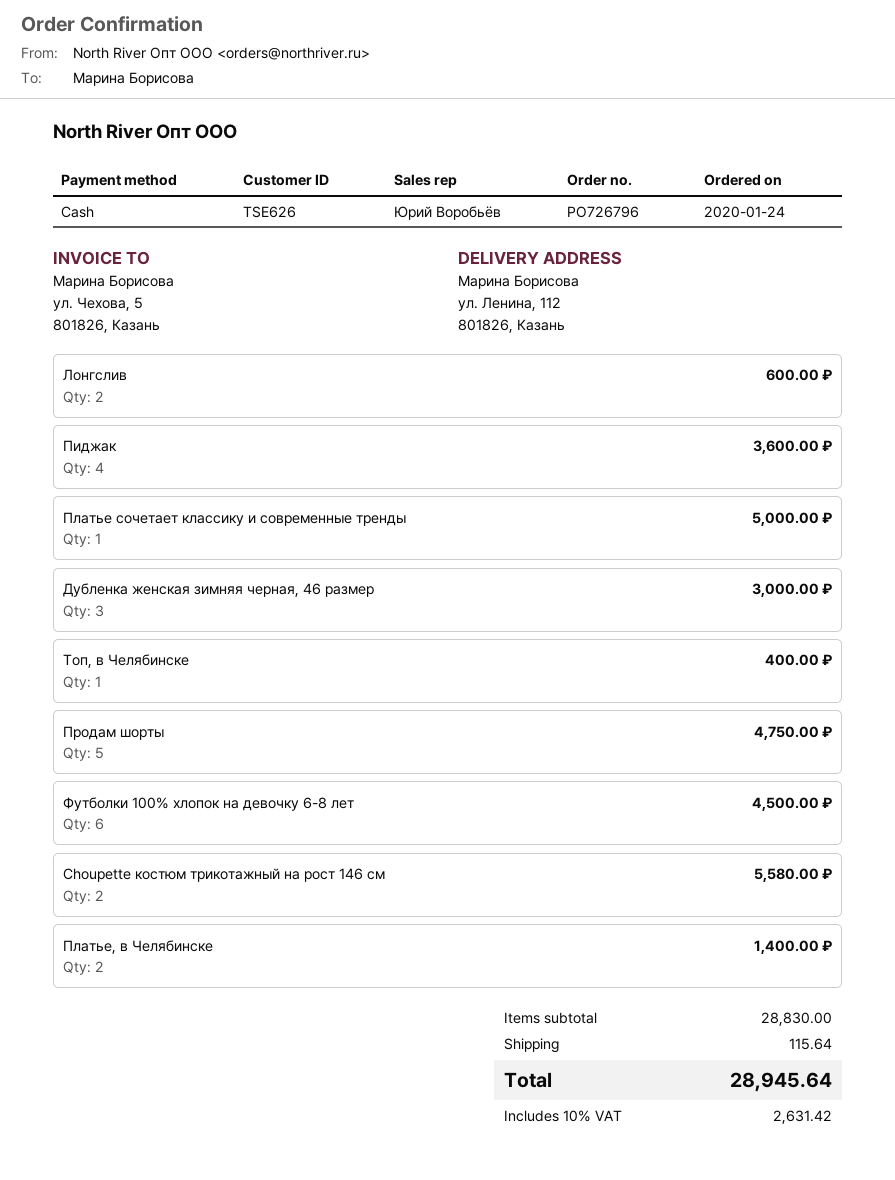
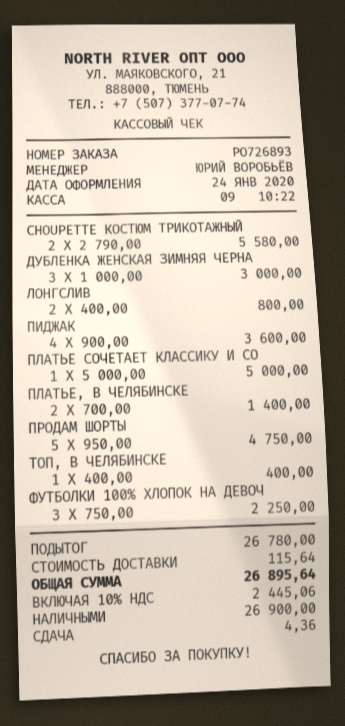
order number: PO726796 -> PO726893
Лонгслив: 2 for 600.00 -> 2 for 800.00
Футболки 100% хлопок на девочку 6-8 лет: 6 for 4500.00 -> 3 for 2250.00
subtotal: 28830.00 -> 26780.00
tax: 10% = 2631.42 -> 10% = 2445.06
total: 28945.64 -> 26895.64

